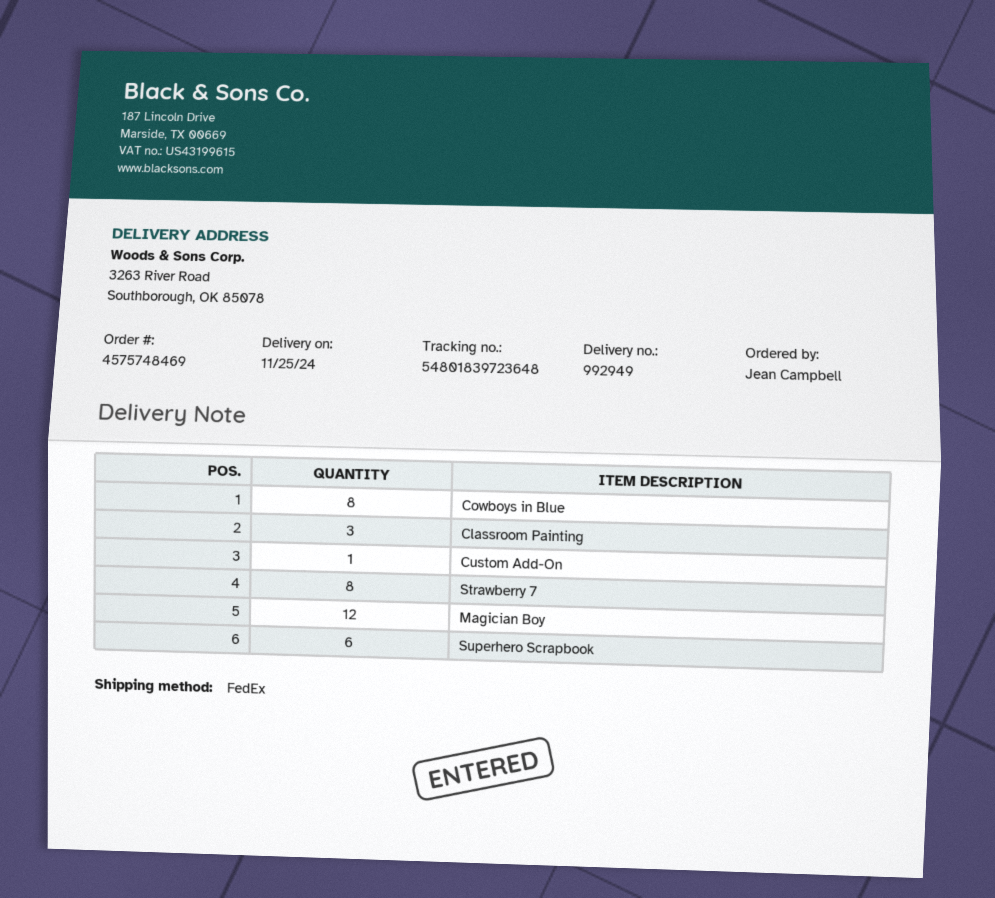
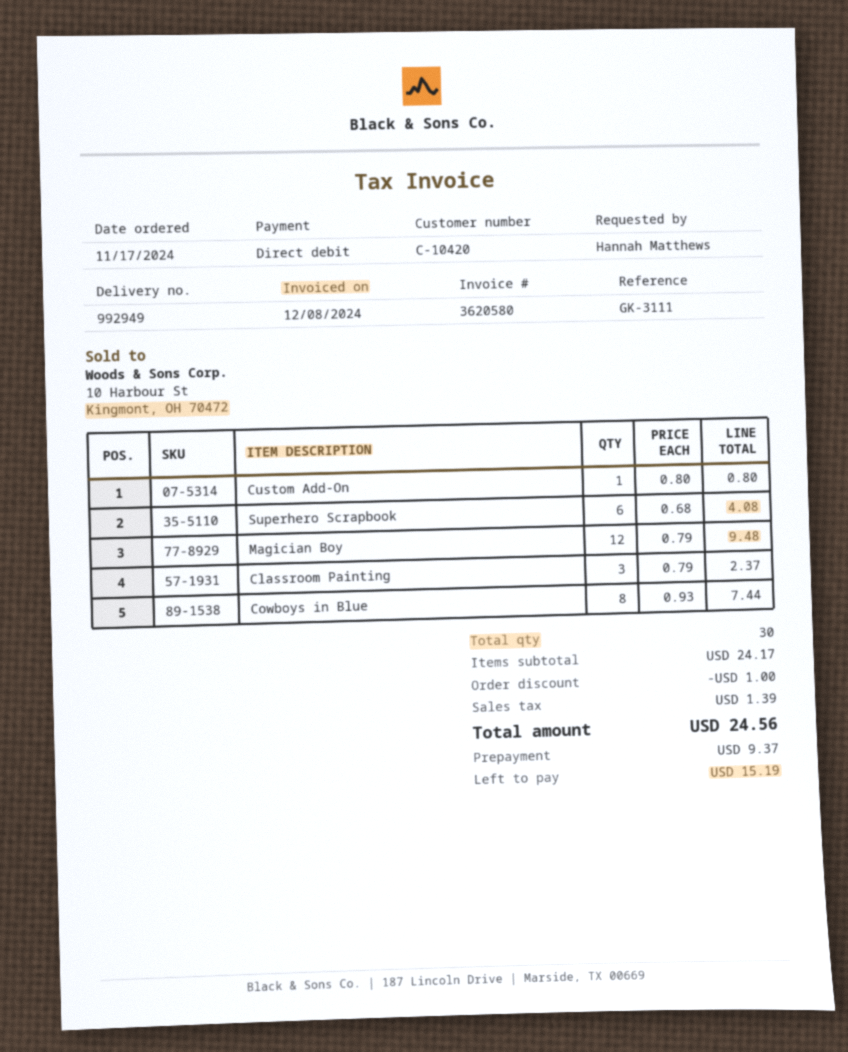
ordered by: Jean Campbell -> Hannah Matthews
Strawberry 7: 8 -> none

